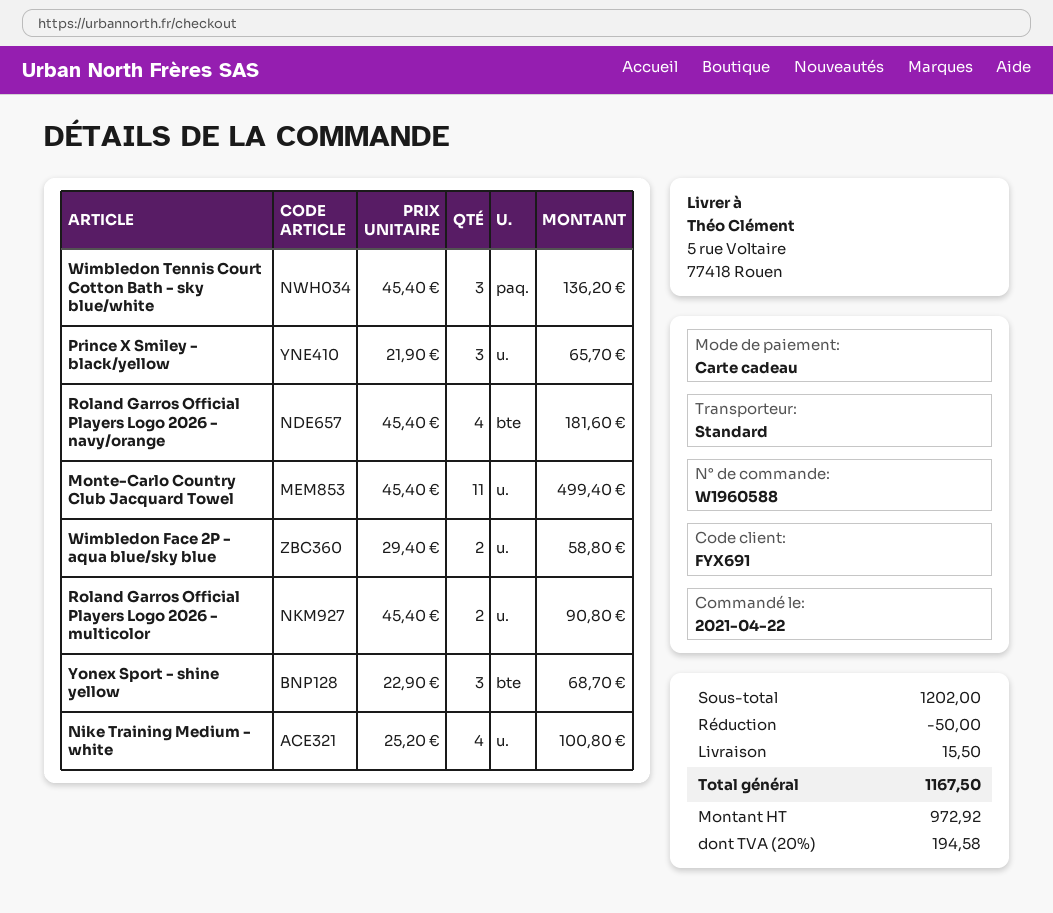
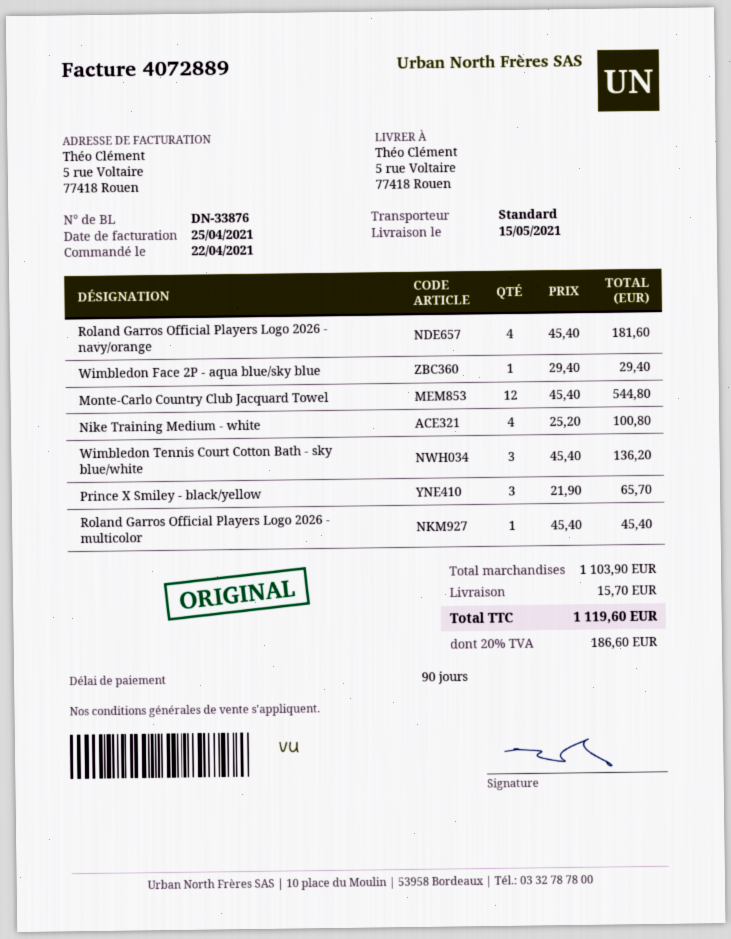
Monte-Carlo Country Club Jacquard Towel: 11 x 45.40 = 499.40 -> 12 x 45.40 = 544.80
Wimbledon Face 2P - aqua blue/sky blue: 2 x 29.40 = 58.80 -> 1 x 29.40 = 29.40
Roland Garros Official Players Logo 2026 - multicolor: 2 x 45.40 = 90.80 -> 1 x 45.40 = 45.40
Yonex Sport - shine yellow: 3 x 22.90 = 68.70 -> none
subtotal: 1202.00 -> 1103.90
discount: 50.00 -> none
shipping: 15.50 -> 15.70
tax: 20% = 194.58 -> 20% = 186.60
total: 1167.50 -> 1119.60

